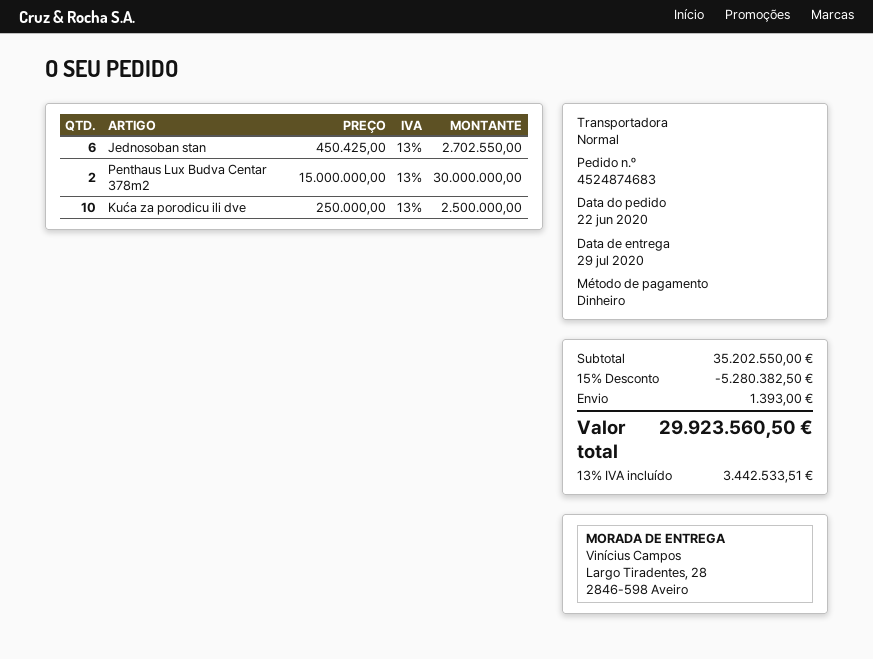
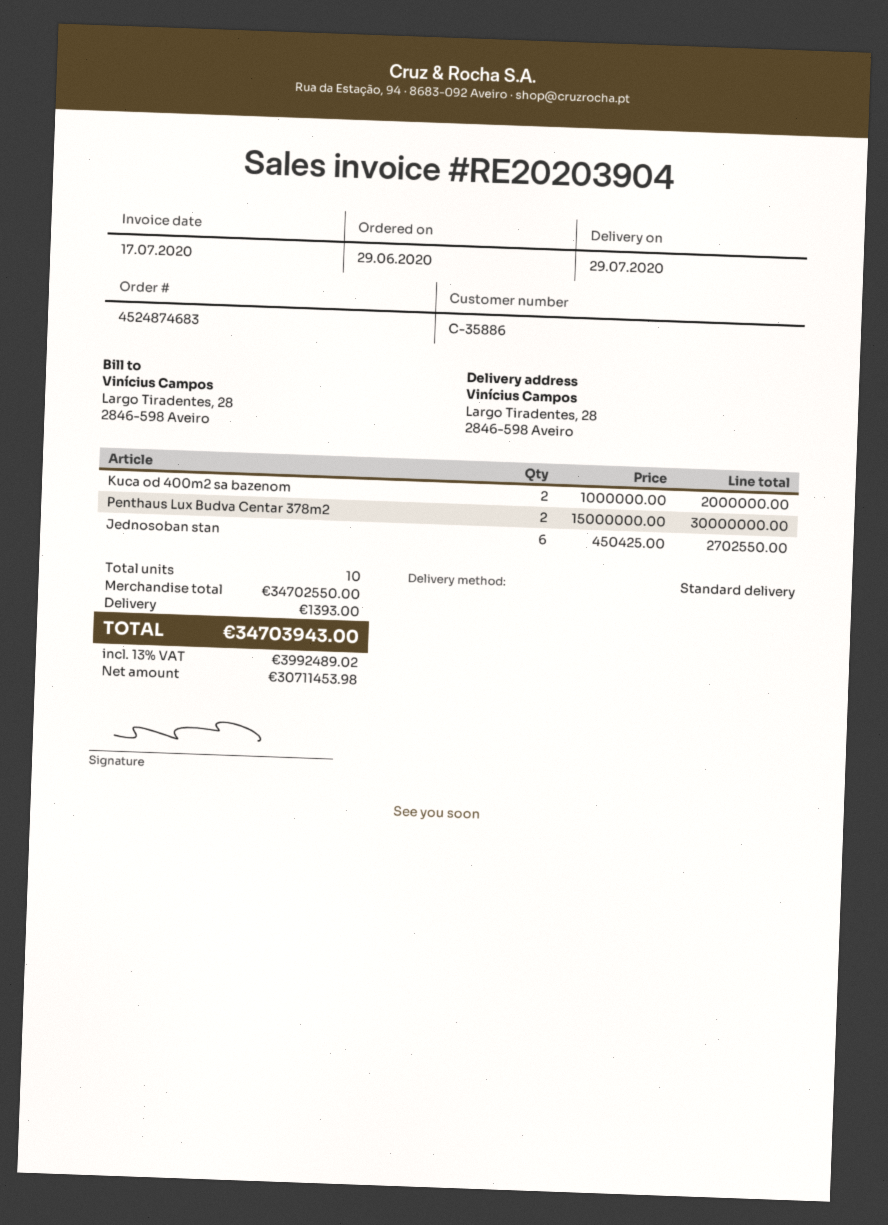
order date: 2020-06-22 -> 2020-06-29
Kuća za porodicu ili dve: 10 x 250000.00 = 2500000.00 -> none
Kuca od 400m2 sa bazenom: none -> 2 x 1000000.00 = 2000000.00
subtotal: 35202550.00 -> 34702550.00
discount: 15% = 5280382.50 -> none
tax: 13% = 3442533.51 -> 13% = 3992489.02
total: 29923560.50 -> 34703943.00

